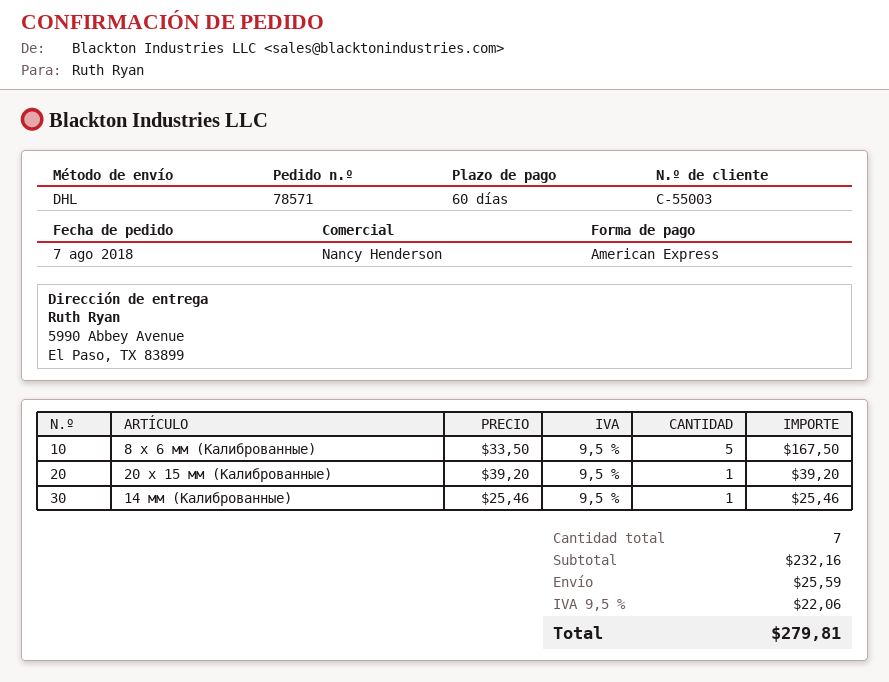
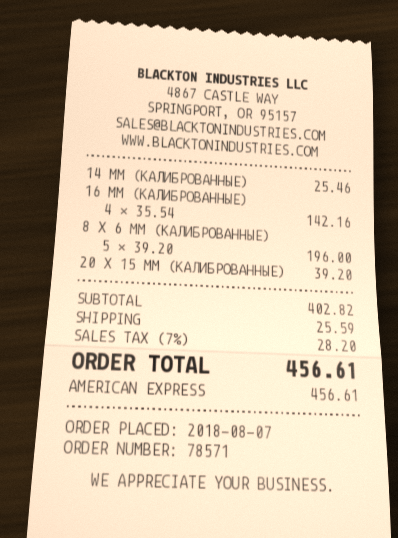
8 x 6 мм (Калиброванные): 5 x 33.50 = 167.50 -> 5 x 39.20 = 196.00
16 ММ (КАЛИБРОВАННЫЕ): none -> 4 x 35.54 = 142.16
subtotal: 232.16 -> 402.82
tax: 9.5% = 22.06 -> 7% = 28.20
total: 279.81 -> 456.61

